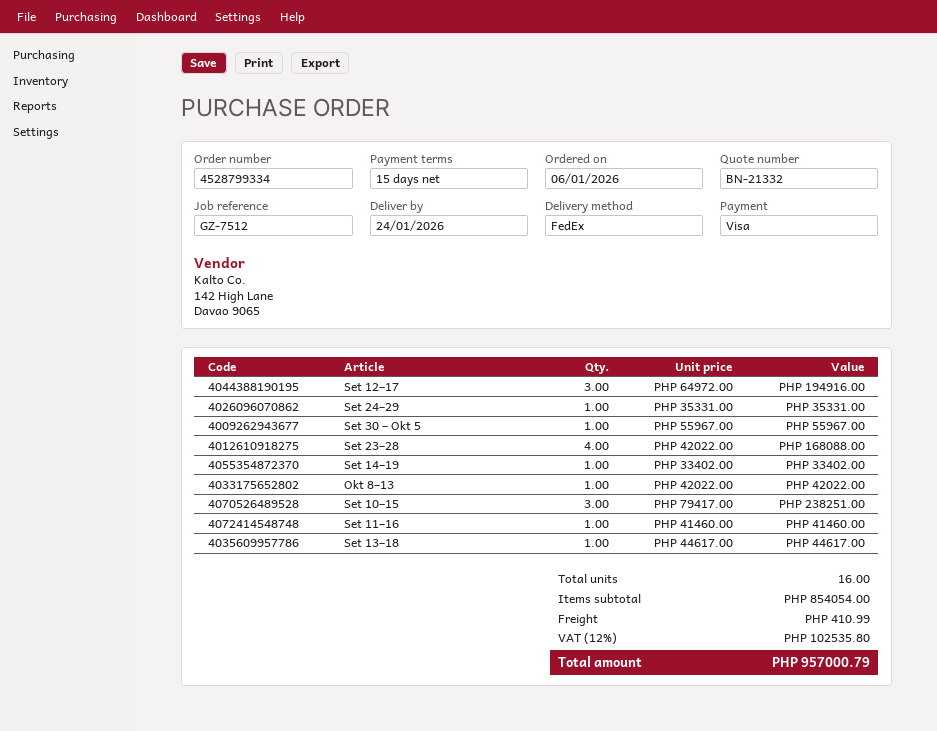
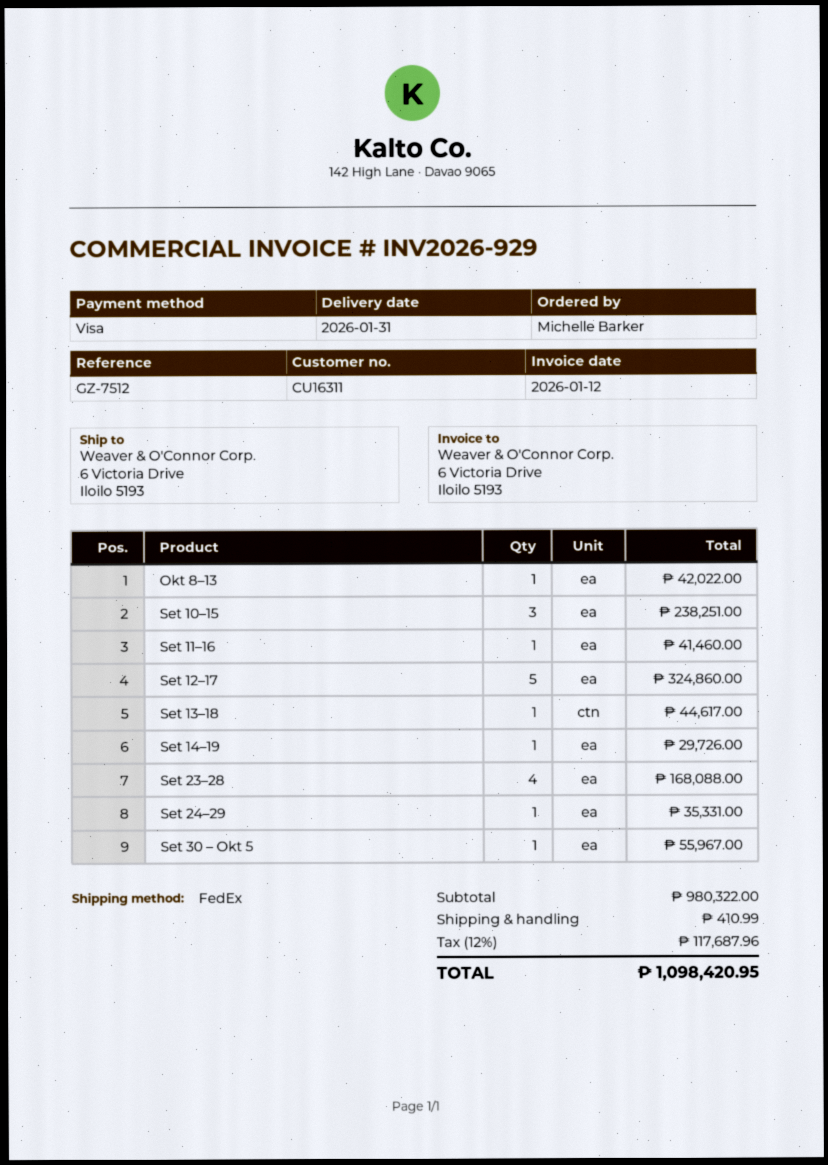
delivery date: 2026-01-24 -> 2026-01-31
Set 12–17: 3 for 194916.00 -> 5 for 324860.00
Set 14–19: 1 for 33402.00 -> 1 for 29726.00
subtotal: 854054.00 -> 980322.00
tax: 12% = 102535.80 -> 12% = 117687.96
total: 957000.79 -> 1098420.95

